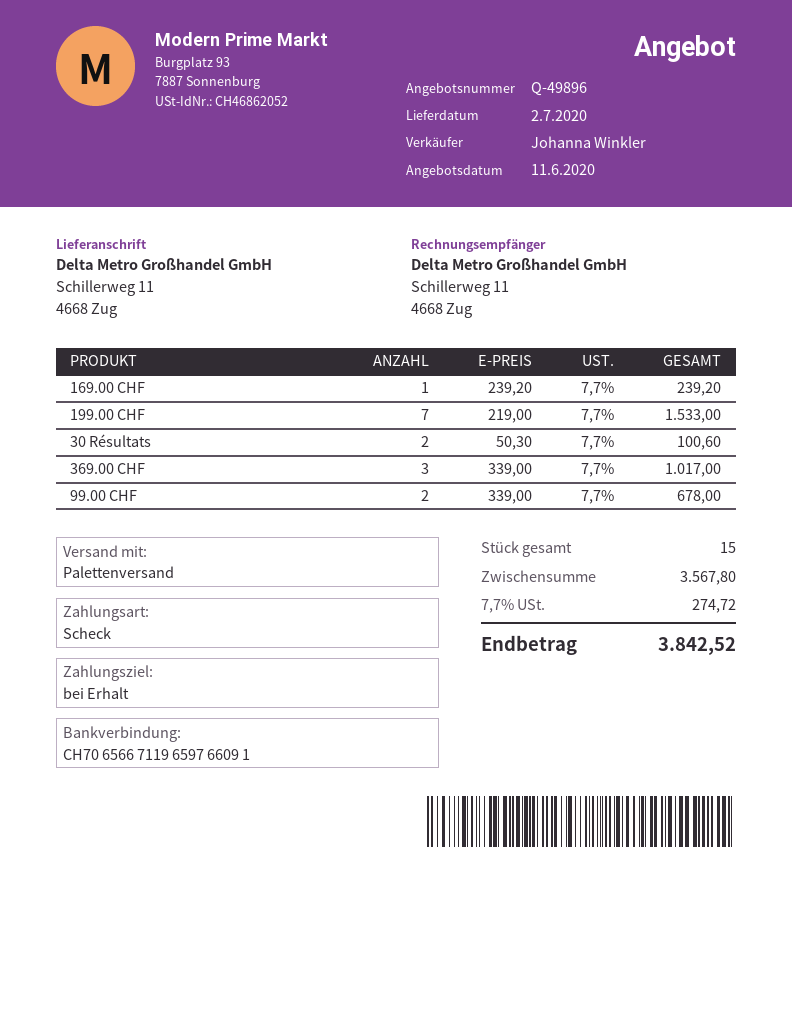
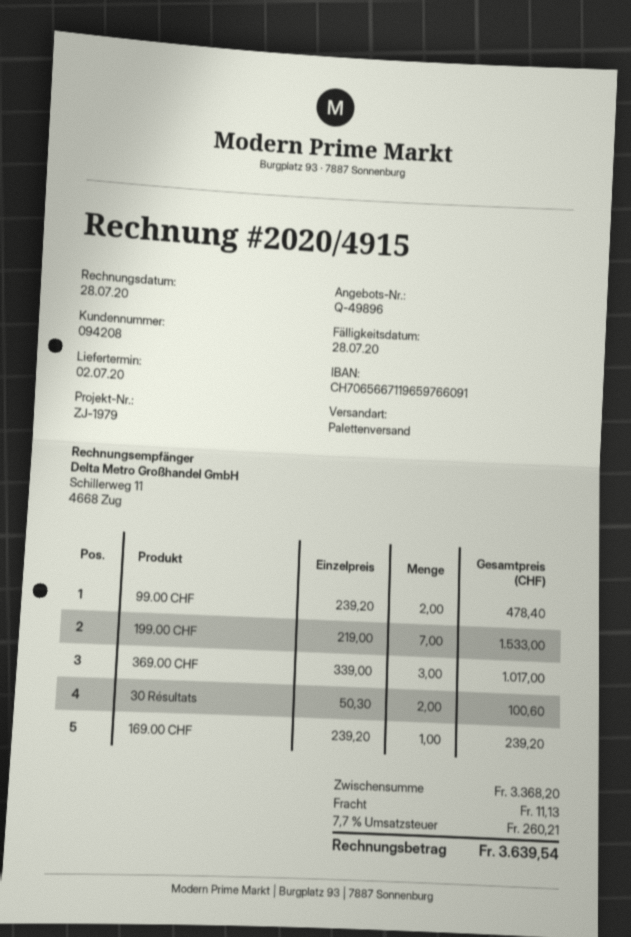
99.00 CHF: 2 x 339.00 = 678.00 -> 2 x 239.20 = 478.40
subtotal: 3567.80 -> 3368.20
shipping: none -> 11.13
tax: 7.7% = 274.72 -> 7.7% = 260.21
total: 3842.52 -> 3639.54

